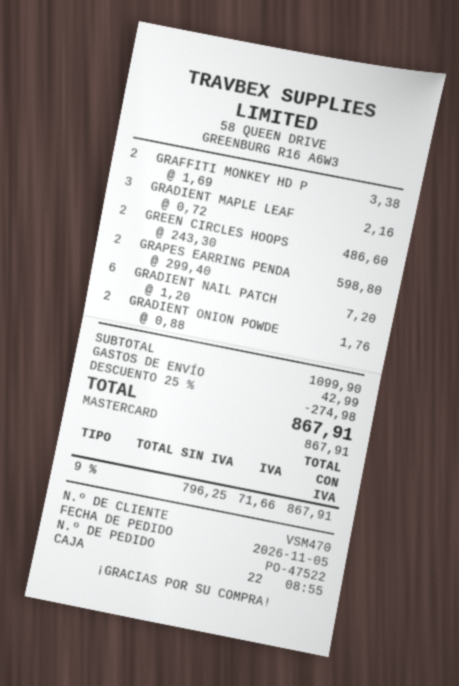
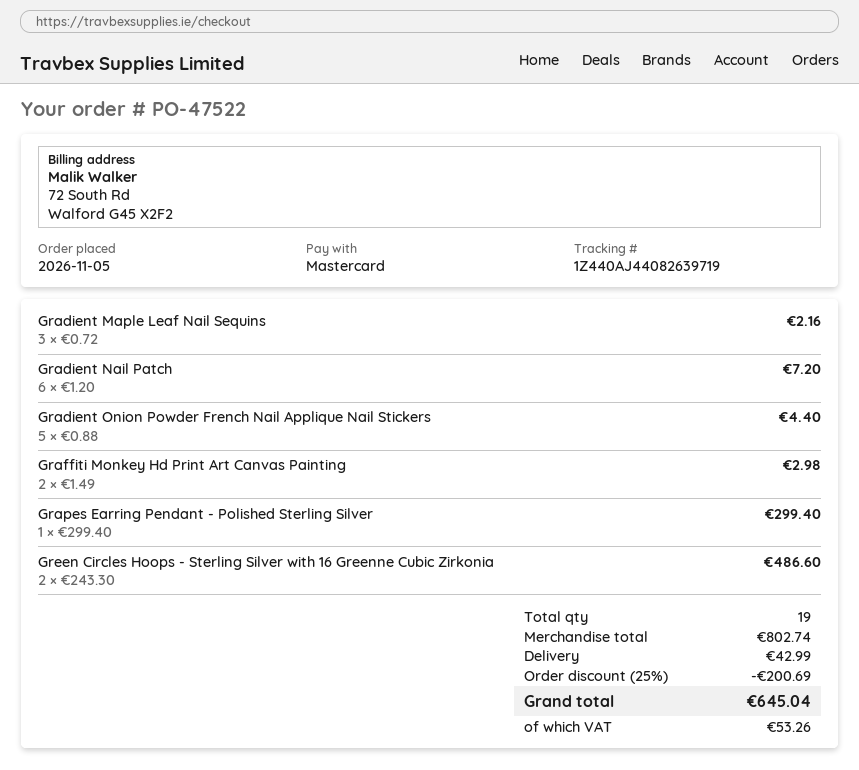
GRAFFITI MONKEY HD P: 2 x 1.69 = 3.38 -> 2 x 1.49 = 2.98
GRAPES EARRING PENDA: 2 x 299.40 = 598.80 -> 1 x 299.40 = 299.40
GRADIENT ONION POWDE: 2 x 0.88 = 1.76 -> 5 x 0.88 = 4.40
subtotal: 1099.90 -> 802.74
discount: 25% = 274.98 -> 25% = 200.69
tax: 71.66 -> 53.26
total: 867.91 -> 645.04

